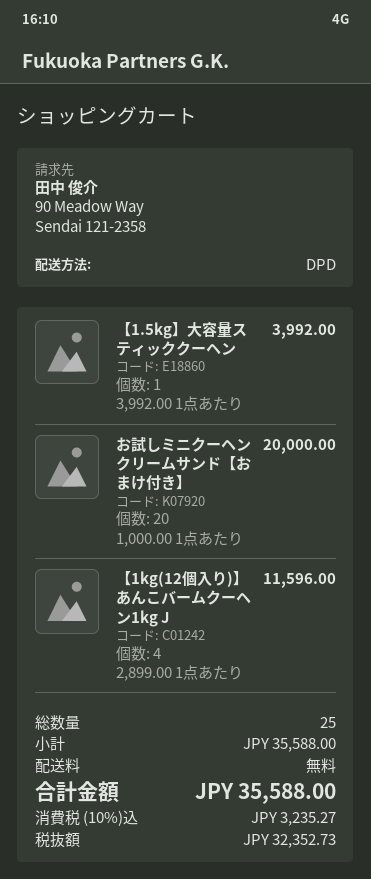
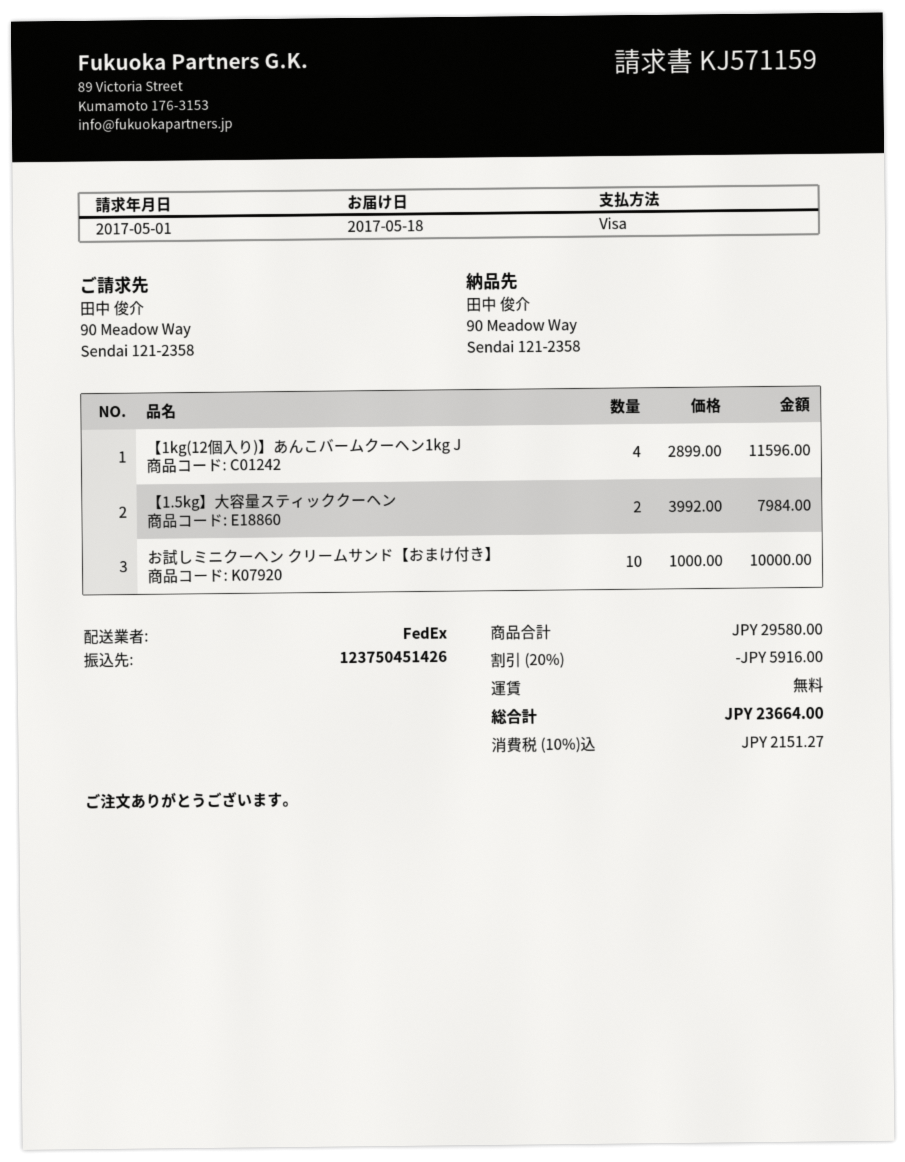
shipping method: DPD -> FedEx
【1.5kg】大容量スティッククーヘン: 1 x 3992.00 = 3992.00 -> 2 x 3992.00 = 7984.00
お試しミニクーヘン クリームサンド【おまけ付き】: 20 x 1000.00 = 20000.00 -> 10 x 1000.00 = 10000.00
subtotal: 35588.00 -> 29580.00
discount: none -> 20% = 5916.00
tax: 10% = 3235.27 -> 10% = 2151.27
total: 35588.00 -> 23664.00

